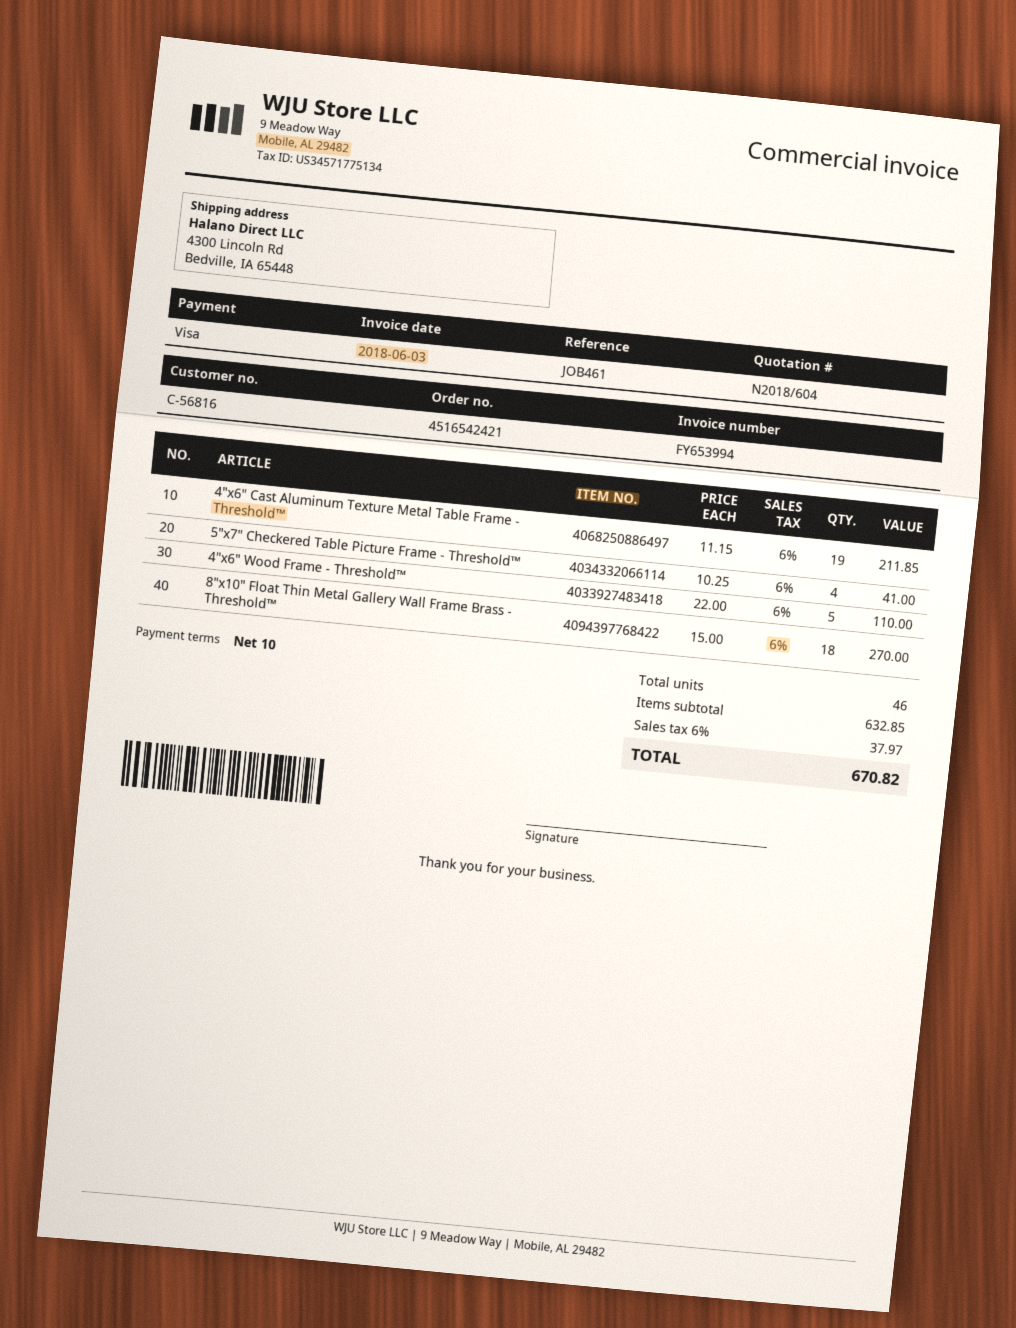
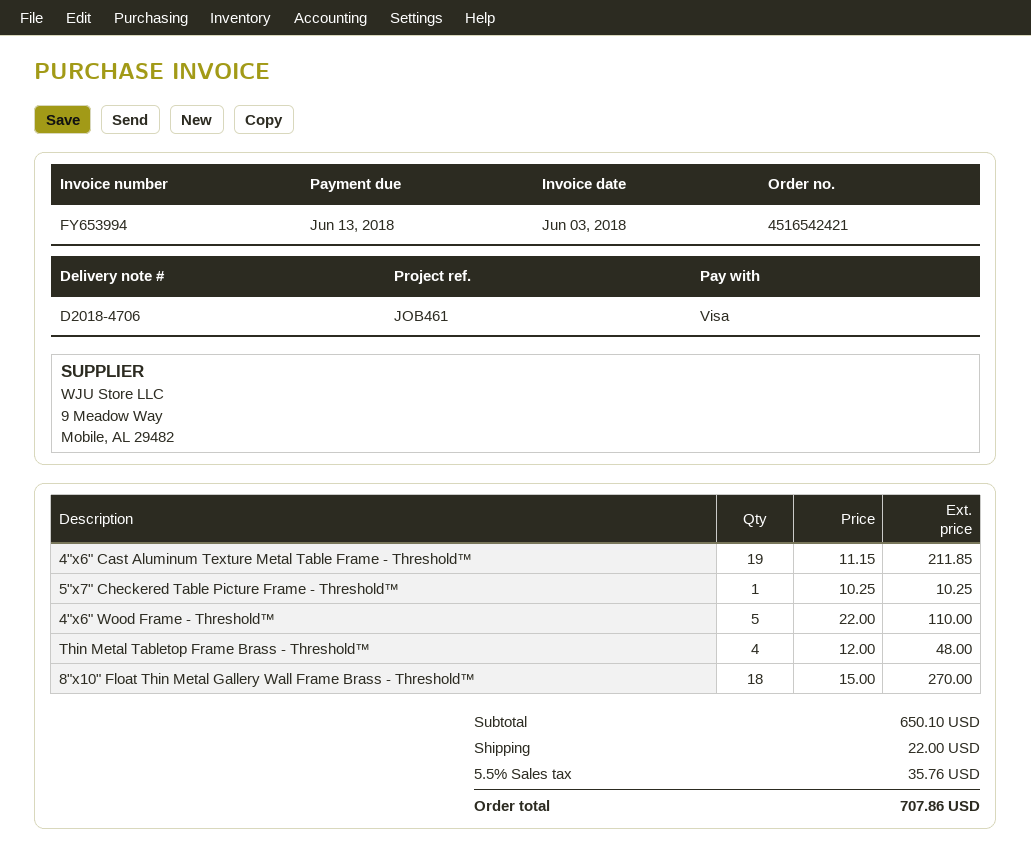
5"x7" Checkered Table Picture Frame - Threshold™: 4 x 10.25 = 41.00 -> 1 x 10.25 = 10.25
Thin Metal Tabletop Frame Brass - Threshold™: none -> 4 x 12.00 = 48.00
subtotal: 632.85 -> 650.10
shipping: none -> 22.00
tax: 6% = 37.97 -> 5.5% = 35.76
total: 670.82 -> 707.86

